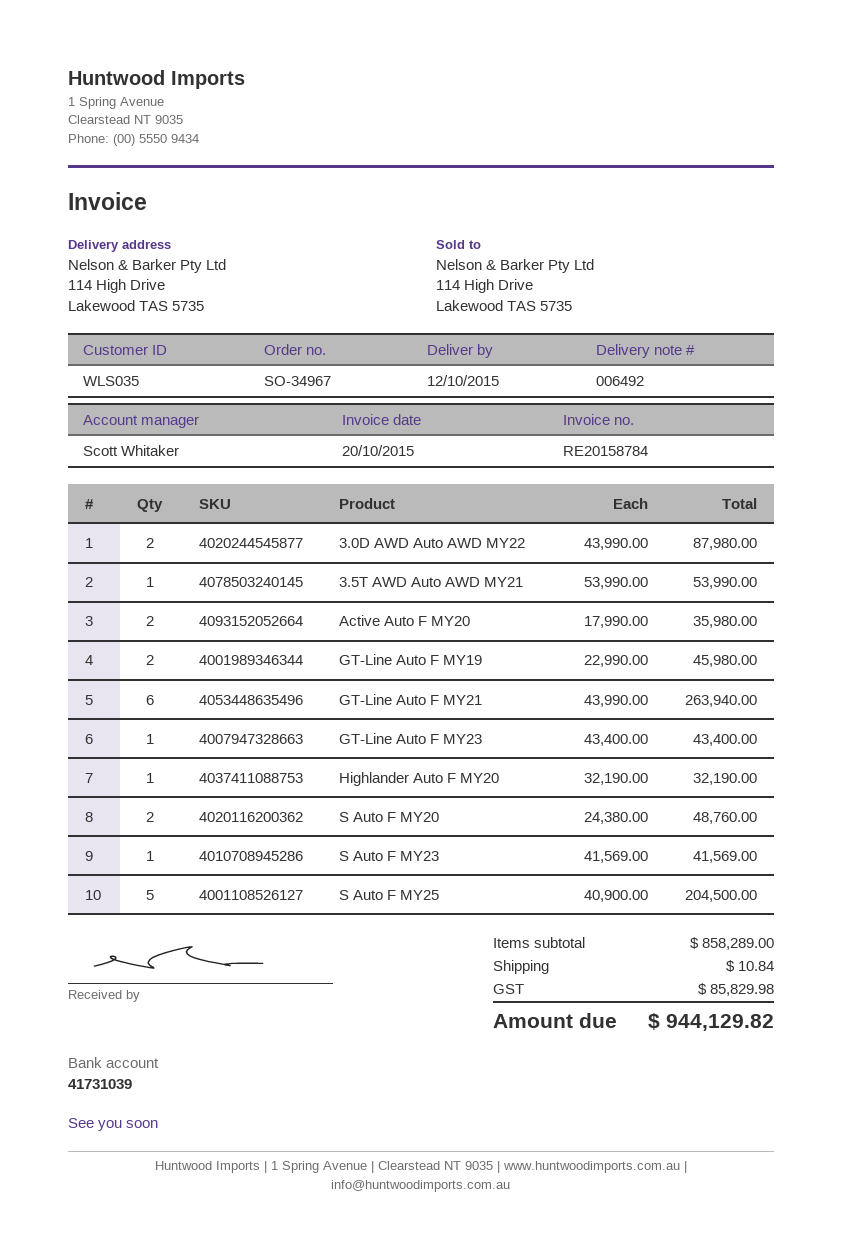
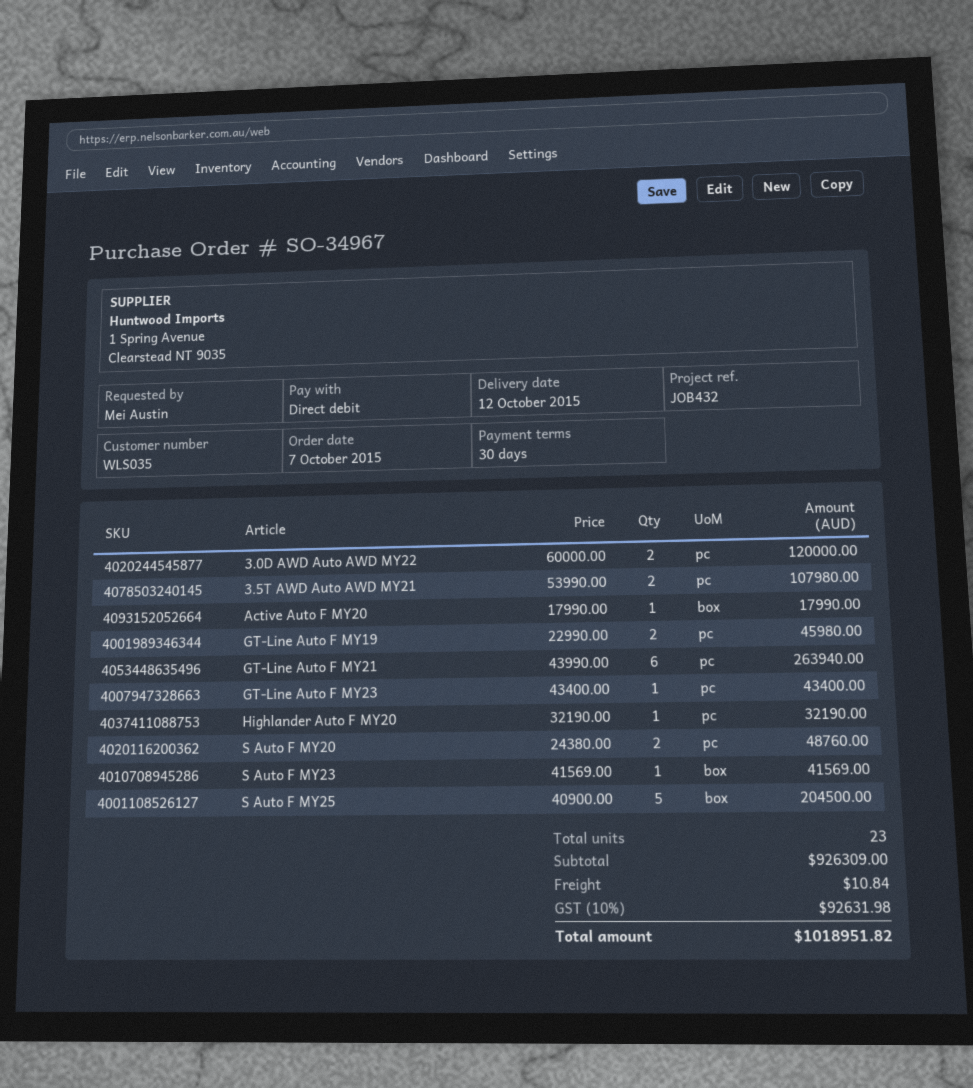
3.0D AWD Auto AWD MY22: 2 x 43990.00 = 87980.00 -> 2 x 60000.00 = 120000.00
3.5T AWD Auto AWD MY21: 1 x 53990.00 = 53990.00 -> 2 x 53990.00 = 107980.00
Active Auto F MY20: 2 x 17990.00 = 35980.00 -> 1 x 17990.00 = 17990.00
subtotal: 858289.00 -> 926309.00
tax: 85829.98 -> 92631.98
total: 944129.82 -> 1018951.82

